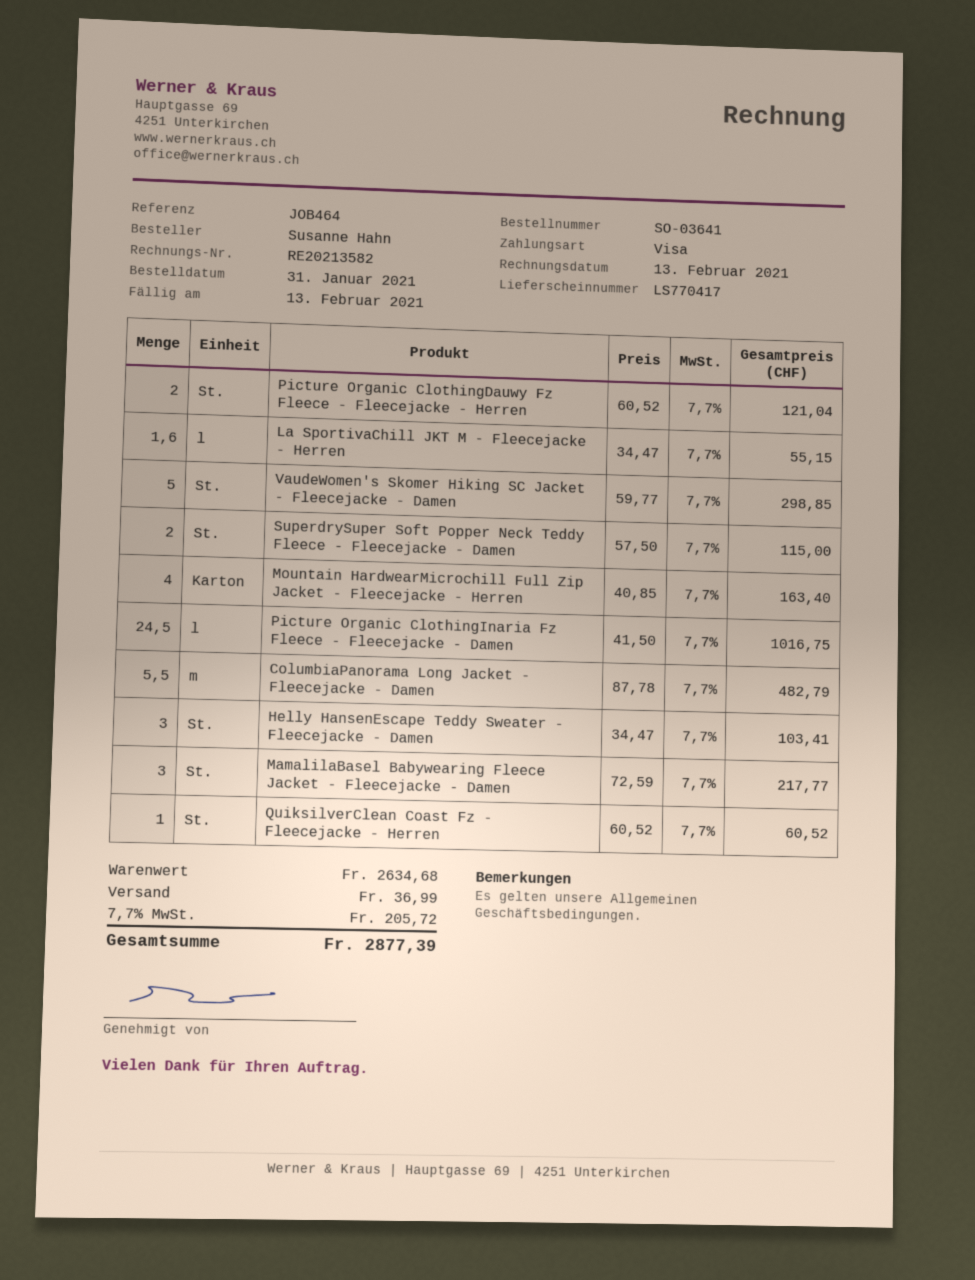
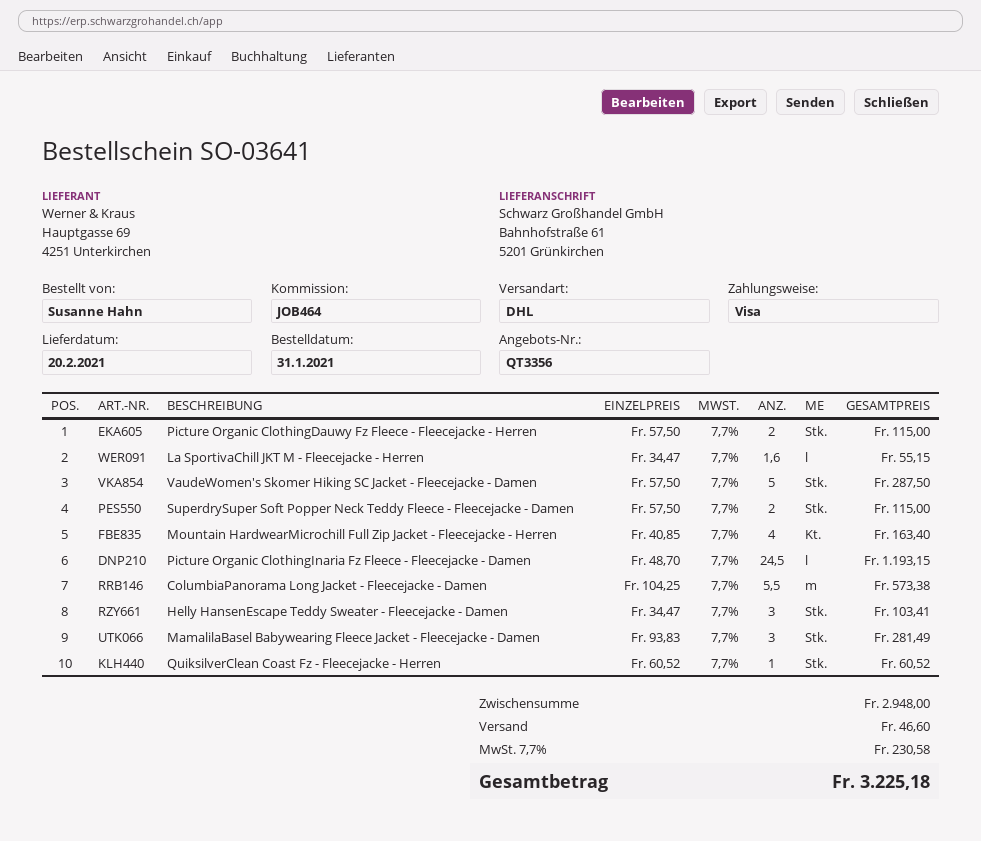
Picture Organic ClothingDauwy Fz Fleece - Fleecejacke - Herren: 2 x 60.52 = 121.04 -> 2 x 57.50 = 115.00
VaudeWomen's Skomer Hiking SC Jacket - Fleecejacke - Damen: 5 x 59.77 = 298.85 -> 5 x 57.50 = 287.50
Picture Organic ClothingInaria Fz Fleece - Fleecejacke - Damen: 24.5 x 41.50 = 1016.75 -> 24.5 x 48.70 = 1193.15
ColumbiaPanorama Long Jacket - Fleecejacke - Damen: 5.5 x 87.78 = 482.79 -> 5.5 x 104.25 = 573.38
MamalilaBasel Babywearing Fleece Jacket - Fleecejacke - Damen: 3 x 72.59 = 217.77 -> 3 x 93.83 = 281.49
subtotal: 2634.68 -> 2948.00
shipping: 36.99 -> 46.60
tax: 7.7% = 205.72 -> 7.7% = 230.58
total: 2877.39 -> 3225.18

